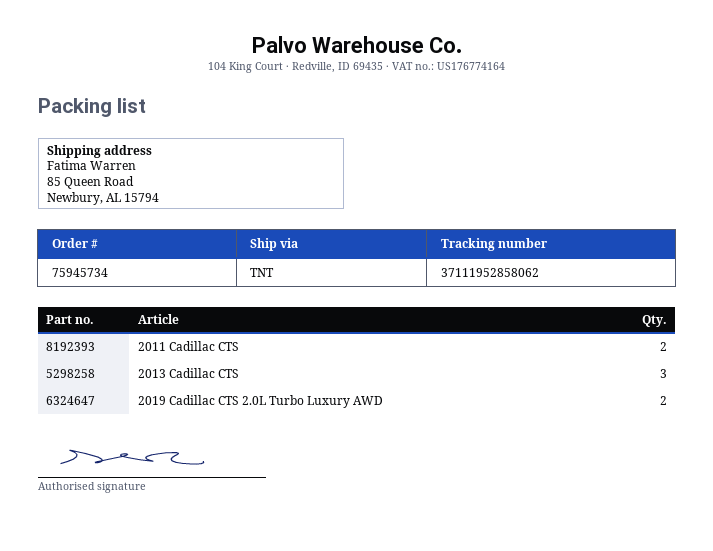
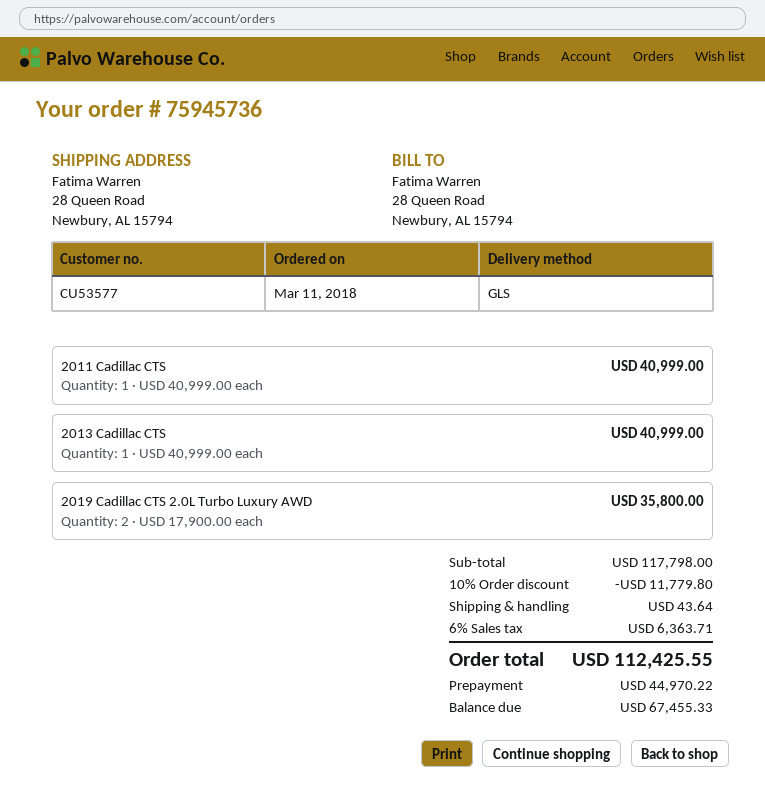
order number: 75945734 -> 75945736
shipping method: TNT -> GLS
ship to: 85 Queen Road, Newbury, AL 15794 -> 28 Queen Road, Newbury, AL 15794
2011 Cadillac CTS: 2 -> 1
2013 Cadillac CTS: 3 -> 1

